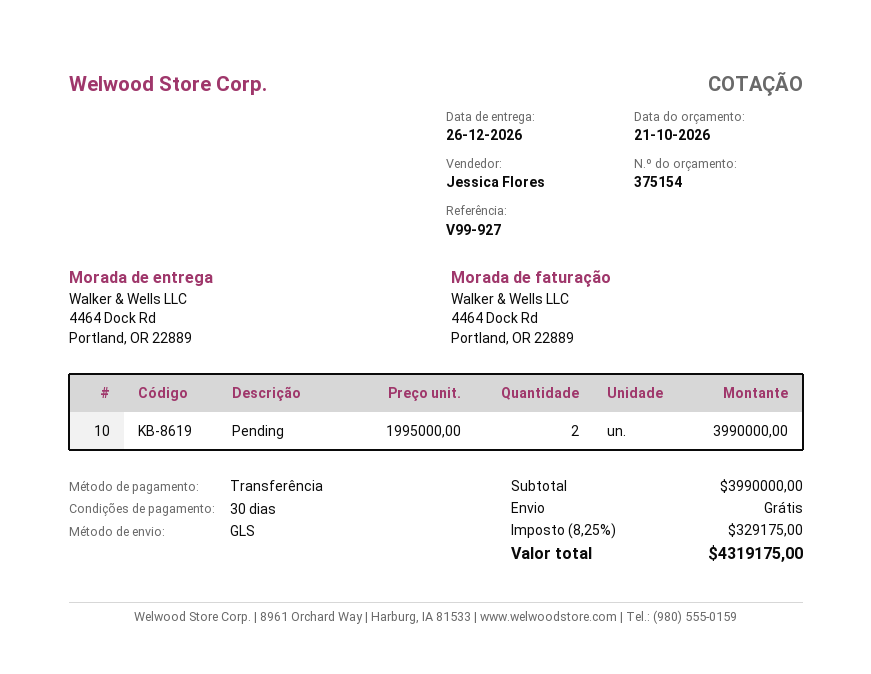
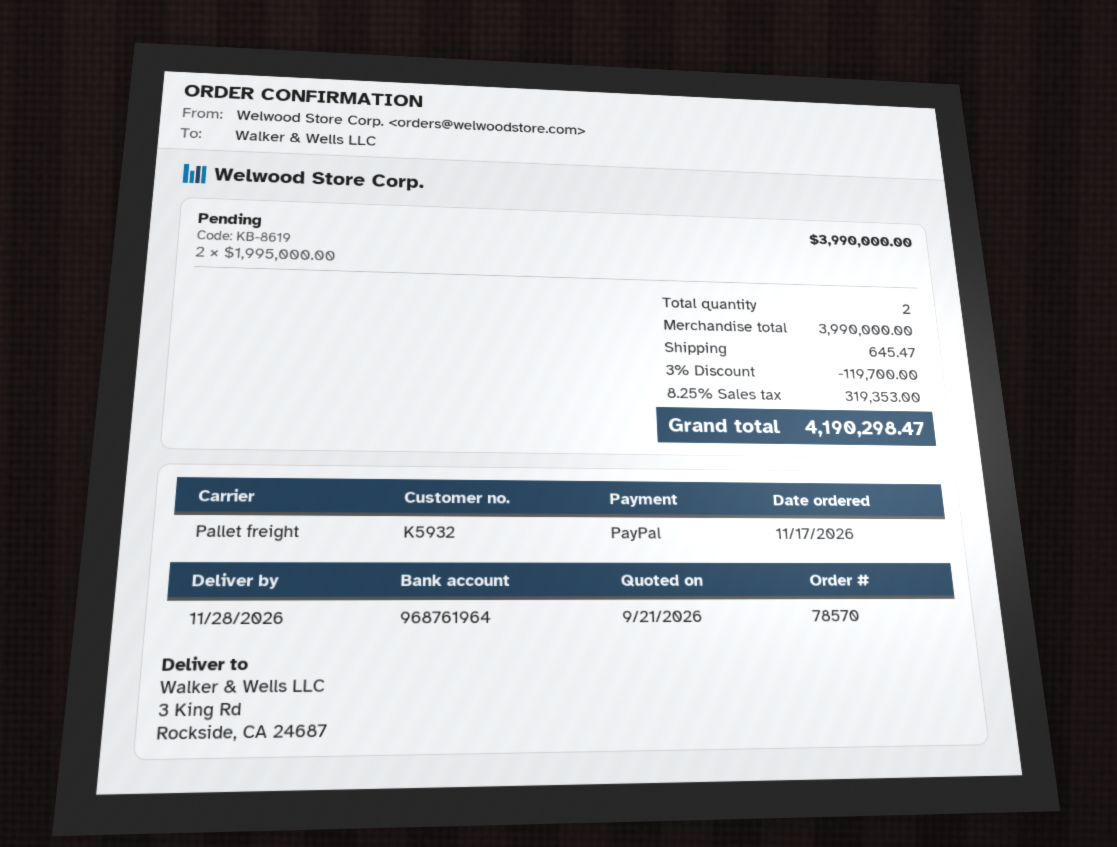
quote date: 2026-10-21 -> 2026-09-21
delivery date: 2026-12-26 -> 2026-11-28
payment method: bank transfer -> PayPal
shipping method: GLS -> pallet freight
ship to: 4464 Dock Rd, Portland, OR 22889 -> 3 King Rd, Rockside, CA 24687
discount: none -> 3% = 119700.00
shipping: 0.00 -> 645.47
tax: 8.25% = 329175.00 -> 8.25% = 319353.00
total: 4319175.00 -> 4190298.47

